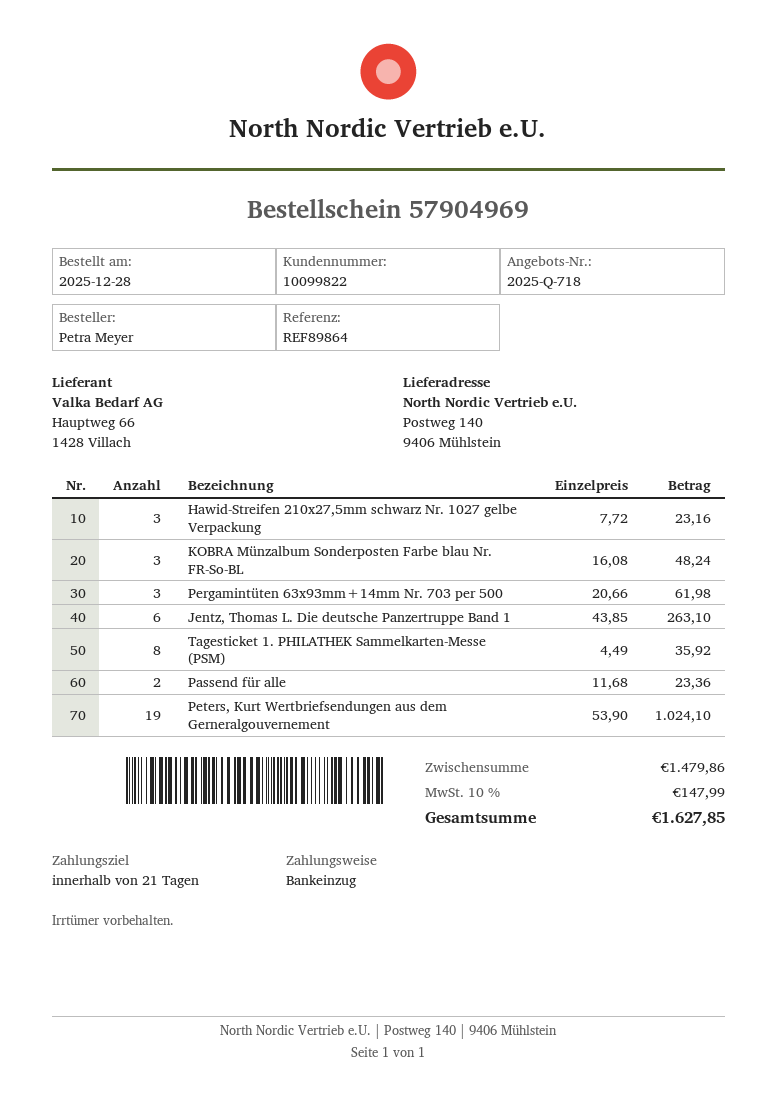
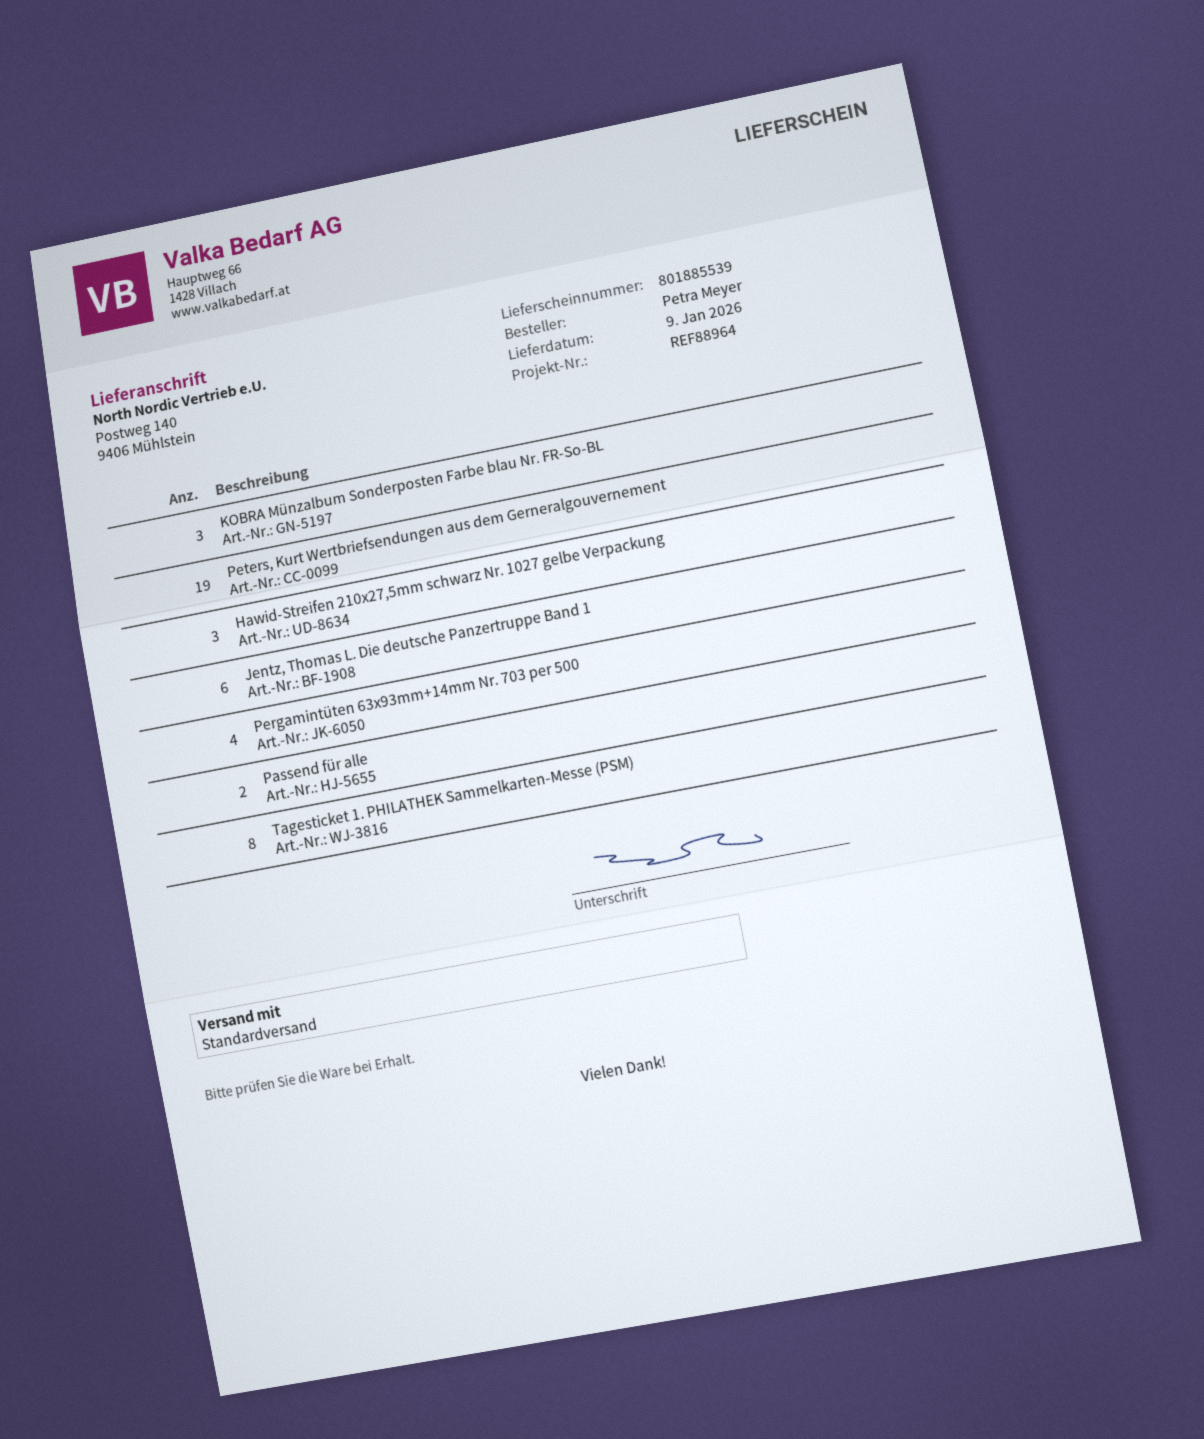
reference: REF89864 -> REF88964
Pergamintüten 63x93mm+14mm Nr. 703 per 500: 3 -> 4

